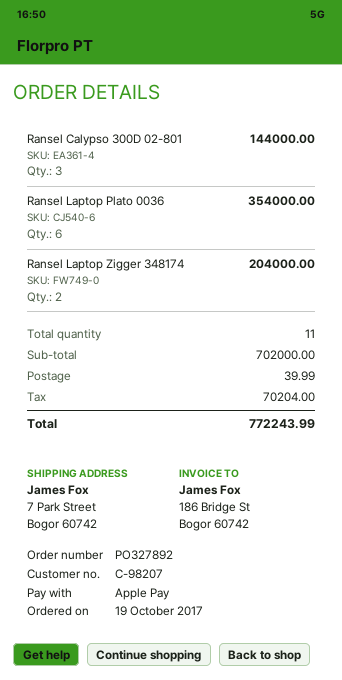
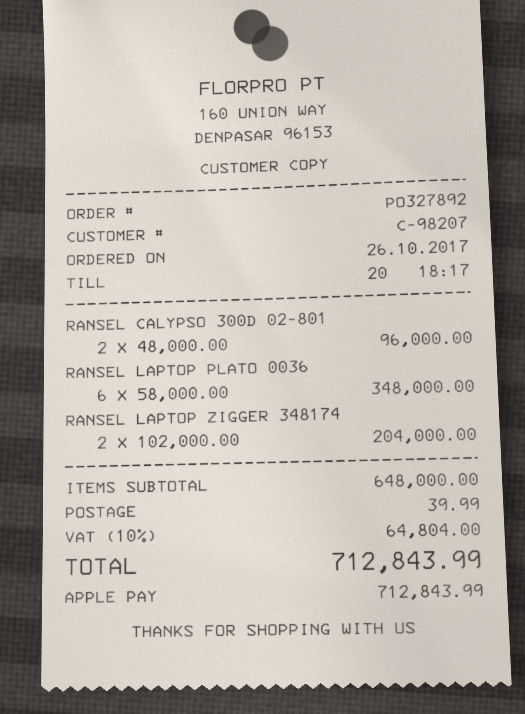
order date: 2017-10-19 -> 2017-10-26
Ransel Calypso 300D 02-801: 3 for 144000.00 -> 2 for 96000.00
Ransel Laptop Plato 0036: 6 for 354000.00 -> 6 for 348000.00
subtotal: 702000.00 -> 648000.00
tax: 70204.00 -> 64804.00
total: 772243.99 -> 712843.99

